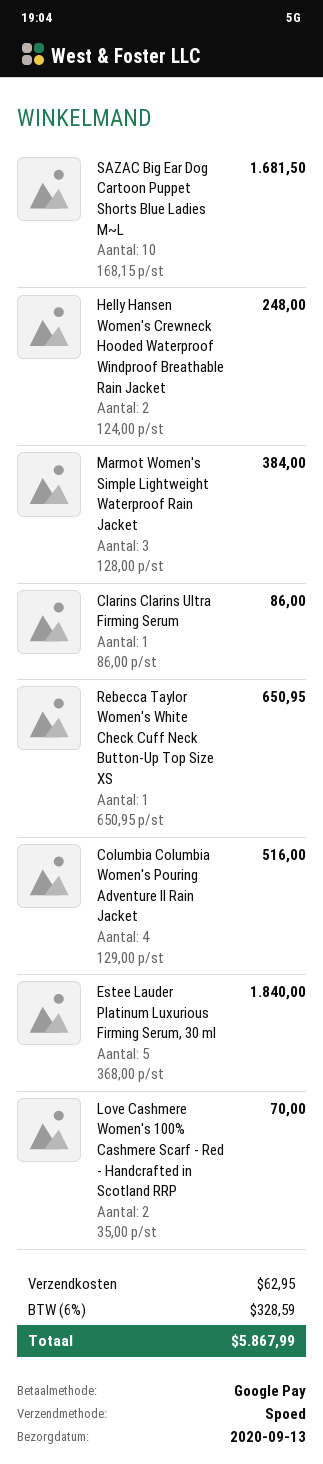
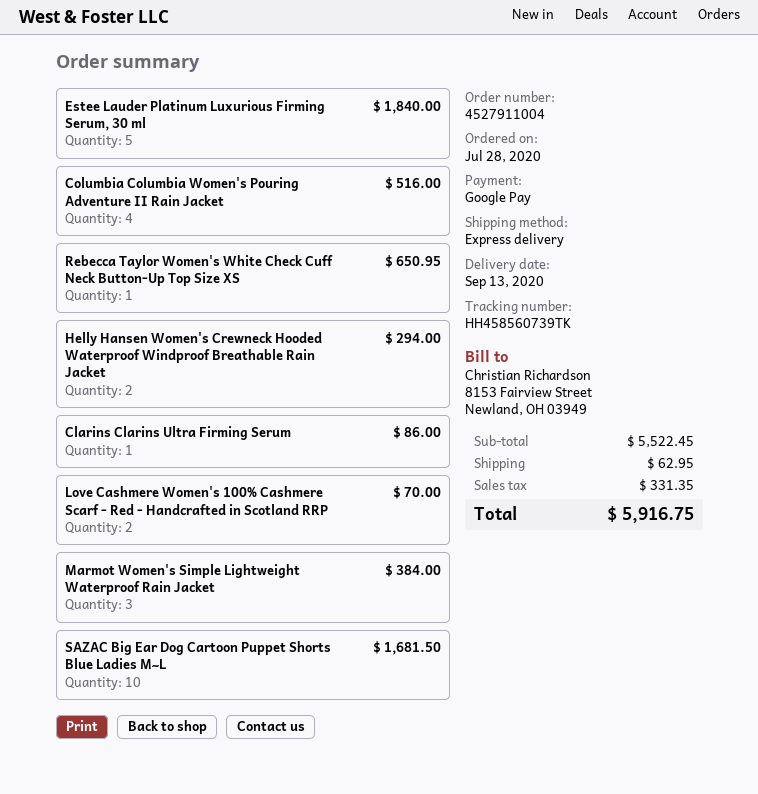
Helly Hansen Women's Crewneck Hooded Waterproof Windproof Breathable Rain Jacket: 2 for 248.00 -> 2 for 294.00
tax: 328.59 -> 331.35
total: 5867.99 -> 5916.75

